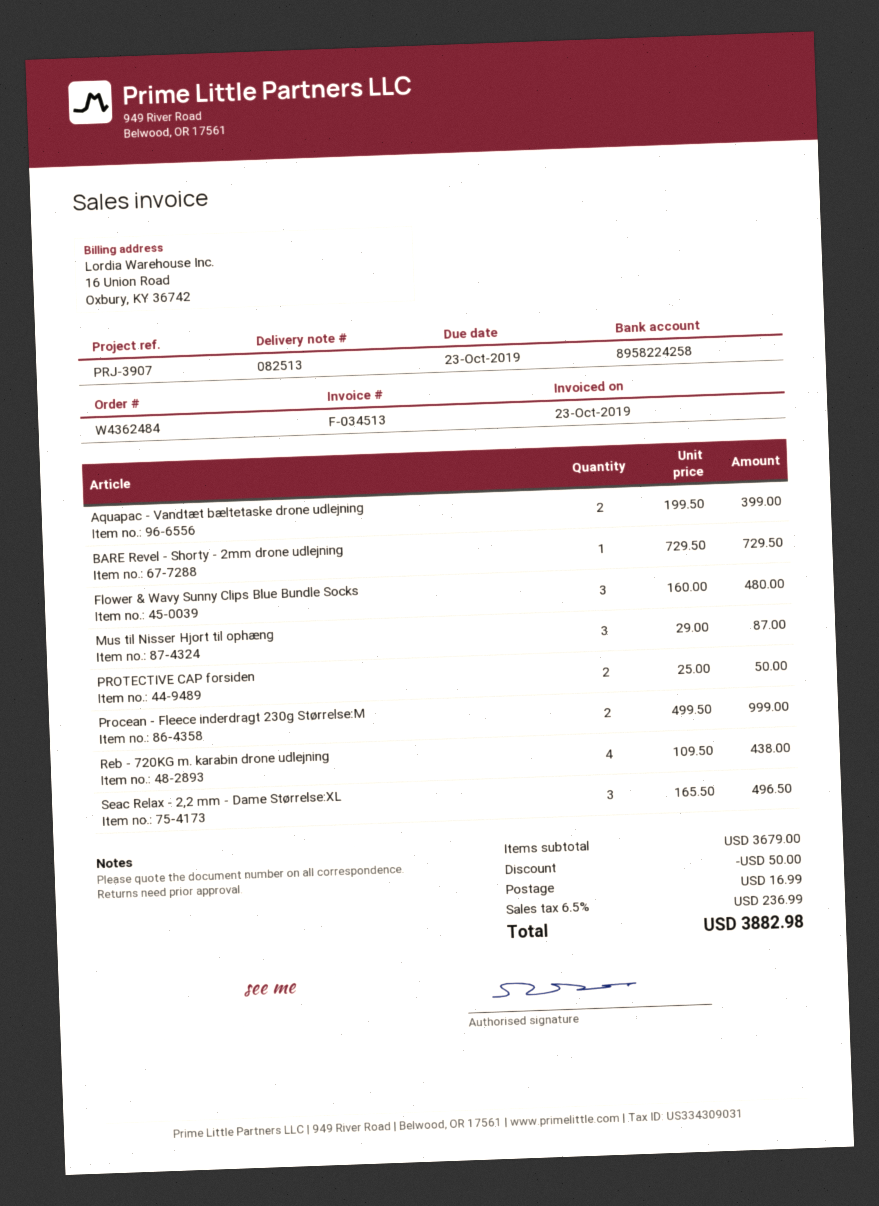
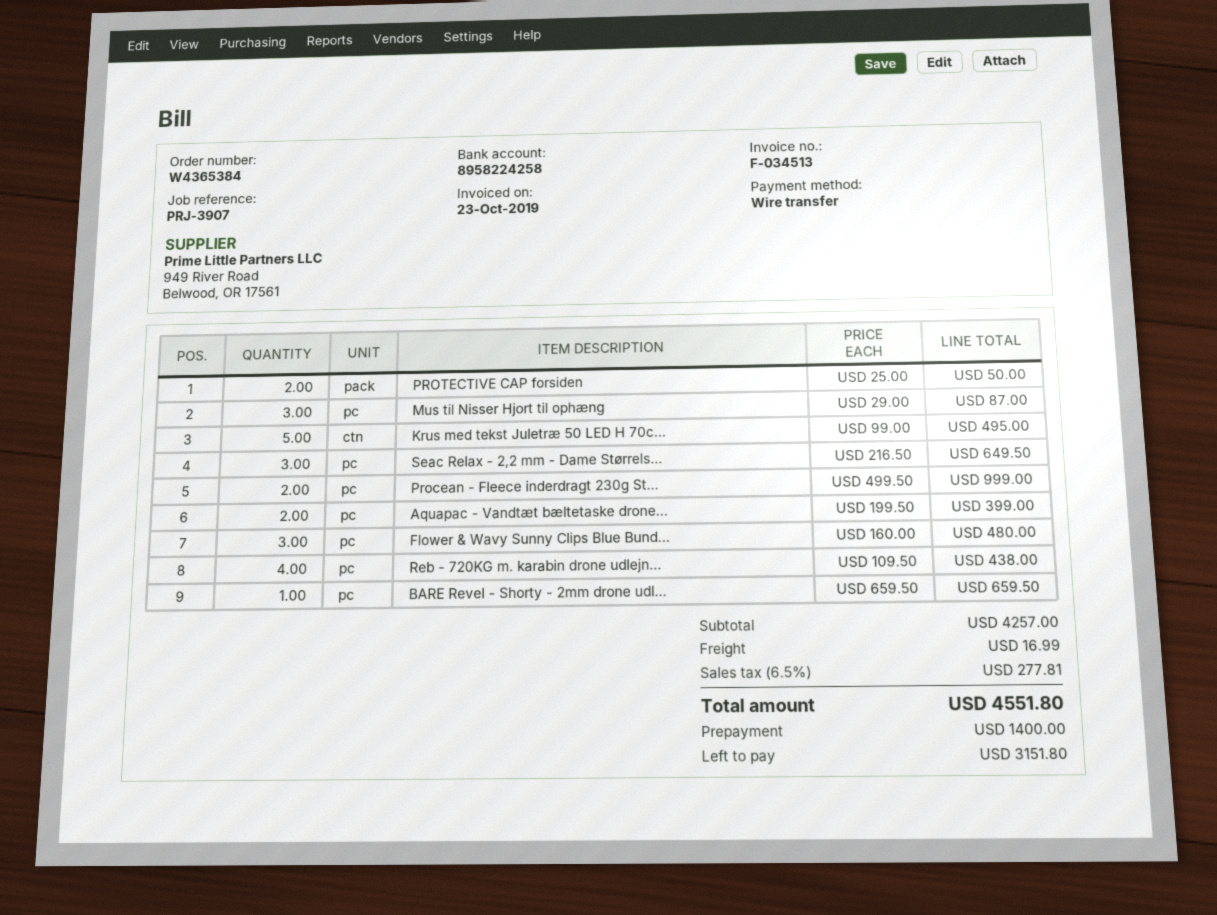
order number: W4362484 -> W4365384
BARE Revel - Shorty - 2mm drone udlejning: 1 x 729.50 = 729.50 -> 1 x 659.50 = 659.50
Seac Relax - 2,2 mm - Dame Størrelse:XL: 3 x 165.50 = 496.50 -> 3 x 216.50 = 649.50
Krus med tekst Juletræ 50 LED H 70c...: none -> 5 x 99.00 = 495.00
subtotal: 3679.00 -> 4257.00
discount: 50.00 -> none
tax: 6.5% = 236.99 -> 6.5% = 277.81
total: 3882.98 -> 4551.80

